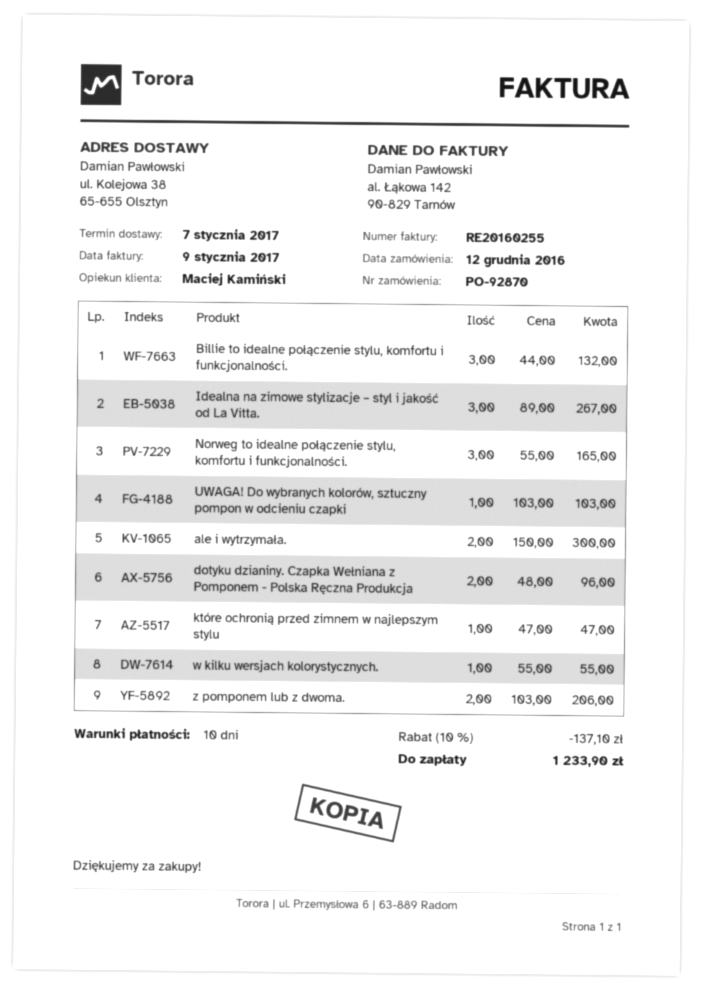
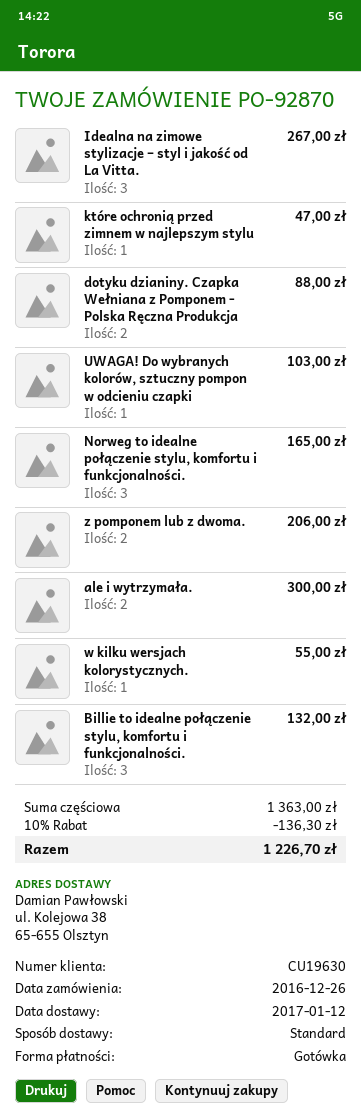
order date: 2016-12-12 -> 2016-12-26
delivery date: 2017-01-07 -> 2017-01-12
dotyku dzianiny. Czapka Wełniana z Pomponem - Polska Ręczna Produkcja: 2 for 96.00 -> 2 for 88.00
discount: 10% = 137.10 -> 10% = 136.30
total: 1233.90 -> 1226.70

